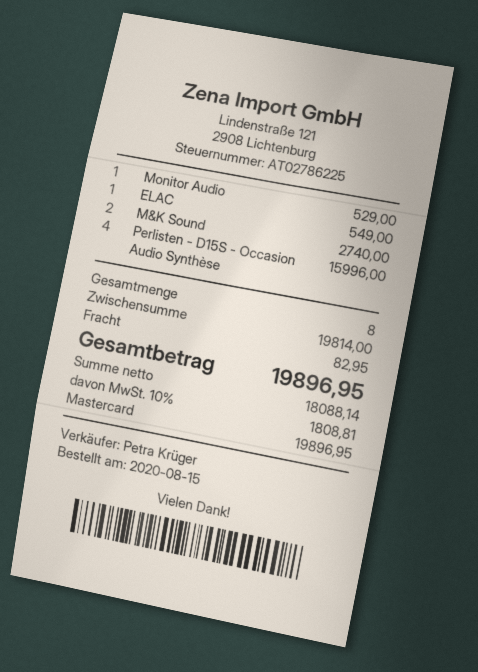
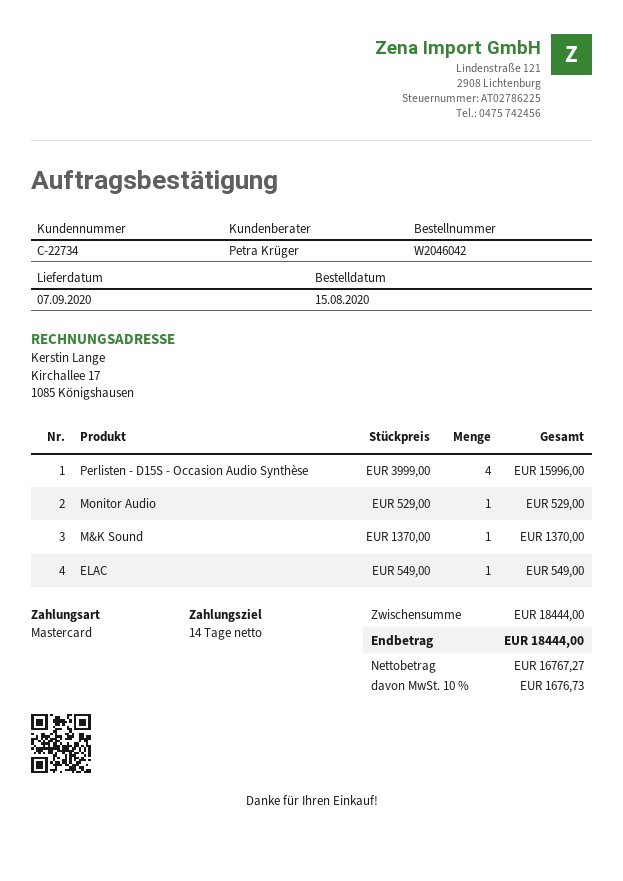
M&K Sound: 2 for 2740.00 -> 1 for 1370.00
subtotal: 19814.00 -> 18444.00
shipping: 82.95 -> none
net: 18088.14 -> 16767.27
tax: 10% = 1808.81 -> 10% = 1676.73
total: 19896.95 -> 18444.00

